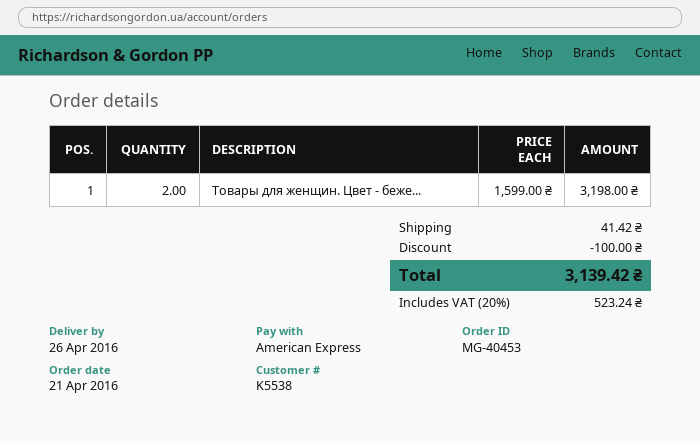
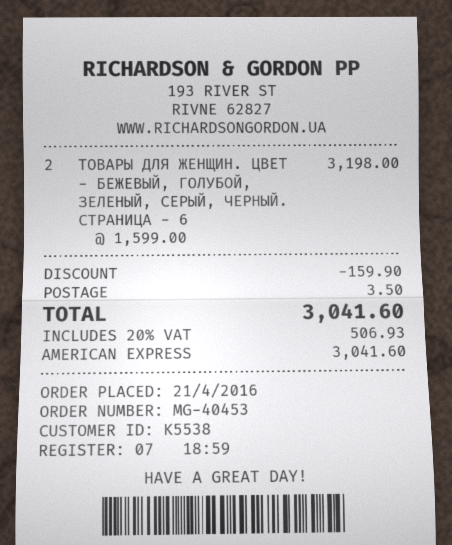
discount: 100.00 -> 159.90
shipping: 41.42 -> 3.50
tax: 20% = 523.24 -> 20% = 506.93
total: 3139.42 -> 3041.60

